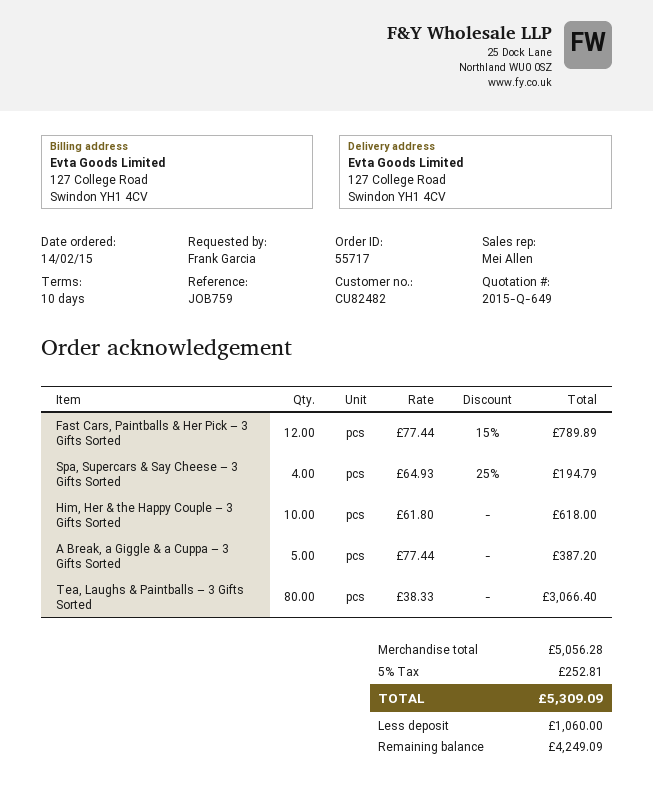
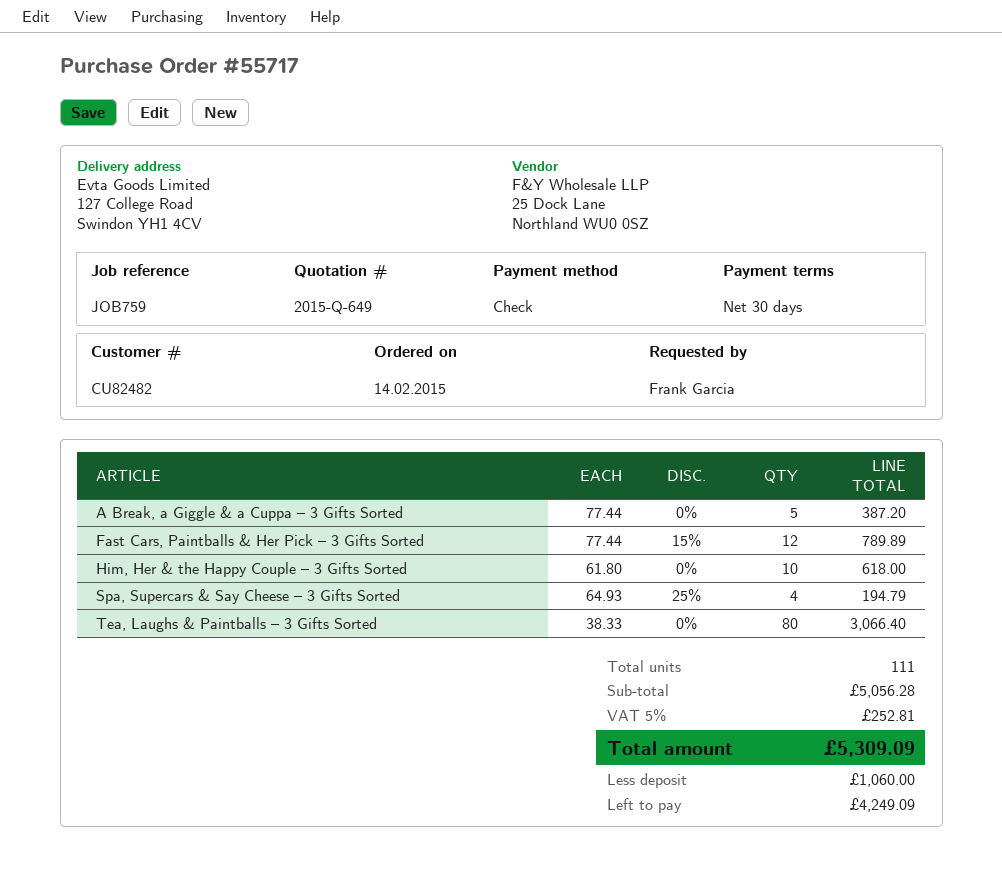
payment terms: 10 days -> 30 days

